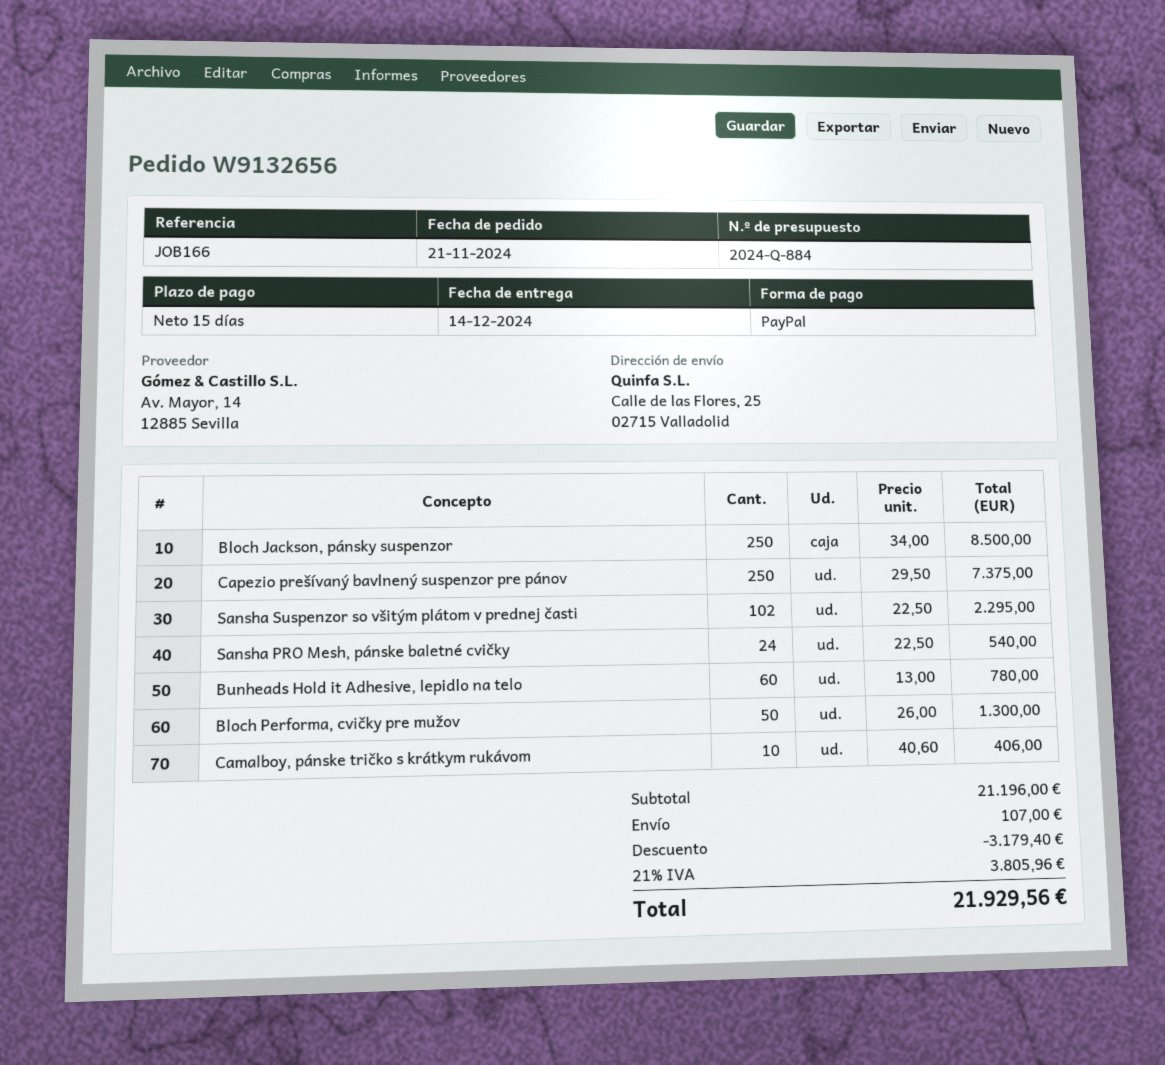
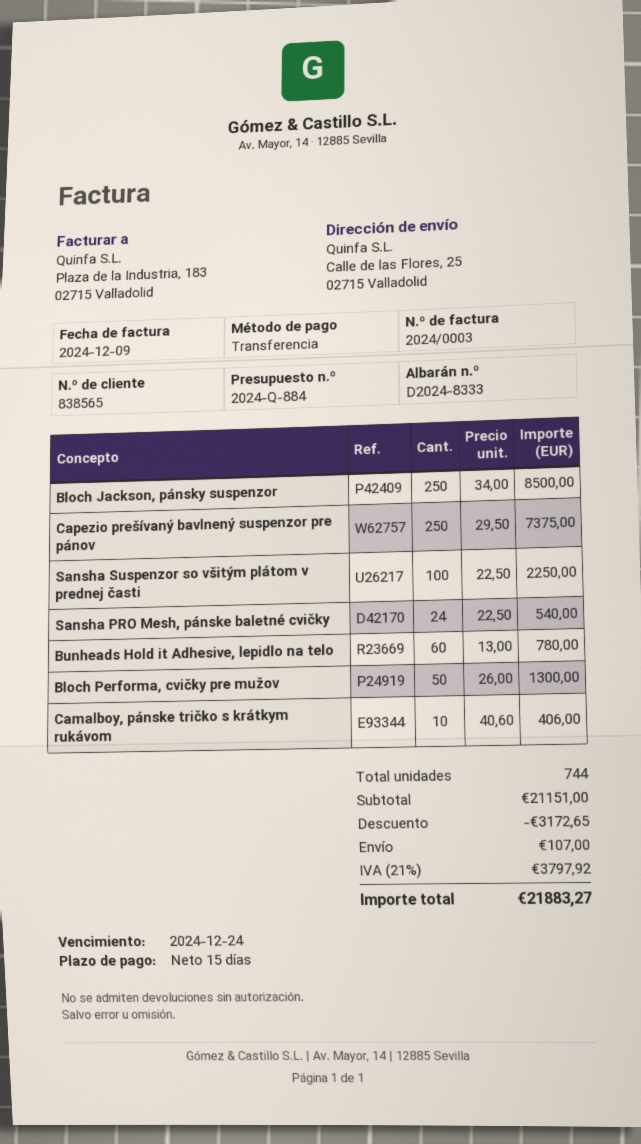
payment method: PayPal -> bank transfer
Sansha Suspenzor so všitým plátom v prednej časti: 102 x 22.50 = 2295.00 -> 100 x 22.50 = 2250.00
subtotal: 21196.00 -> 21151.00
discount: 3179.40 -> 3172.65
tax: 21% = 3805.96 -> 21% = 3797.92
total: 21929.56 -> 21883.27

